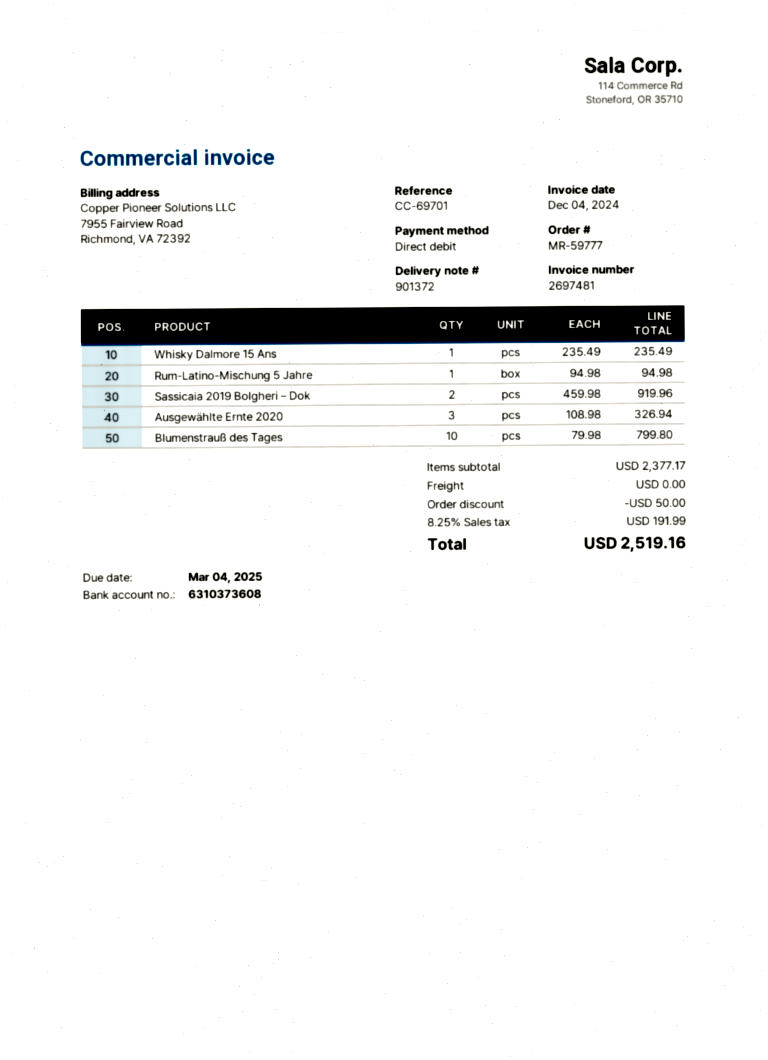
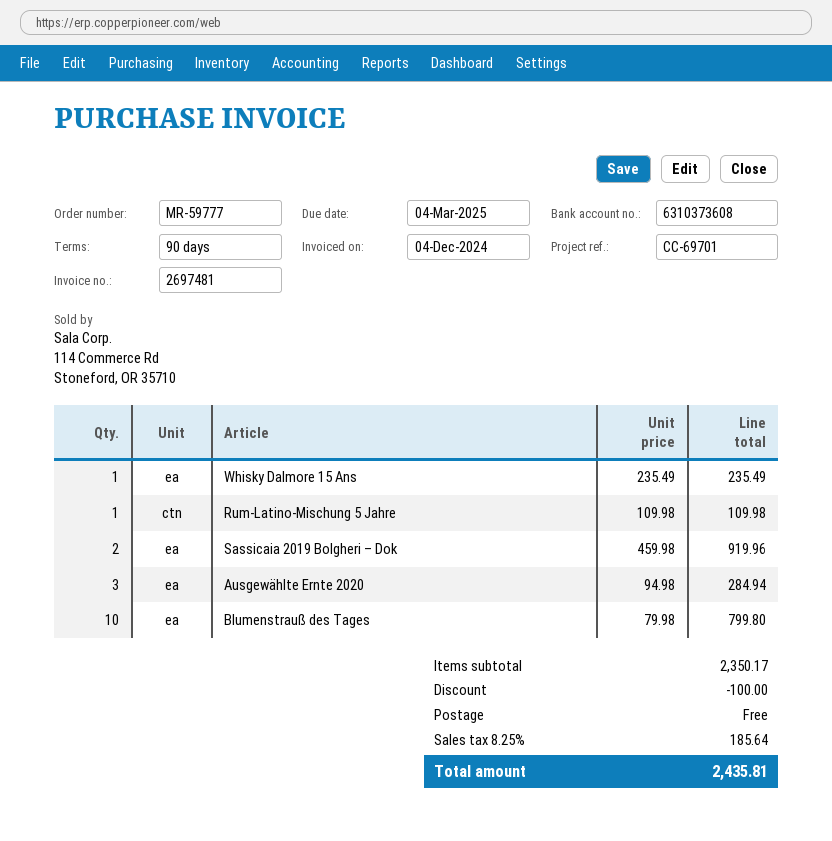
Rum-Latino-Mischung 5 Jahre: 1 x 94.98 = 94.98 -> 1 x 109.98 = 109.98
Ausgewählte Ernte 2020: 3 x 108.98 = 326.94 -> 3 x 94.98 = 284.94
subtotal: 2377.17 -> 2350.17
discount: 50.00 -> 100.00
tax: 8.25% = 191.99 -> 8.25% = 185.64
total: 2519.16 -> 2435.81

